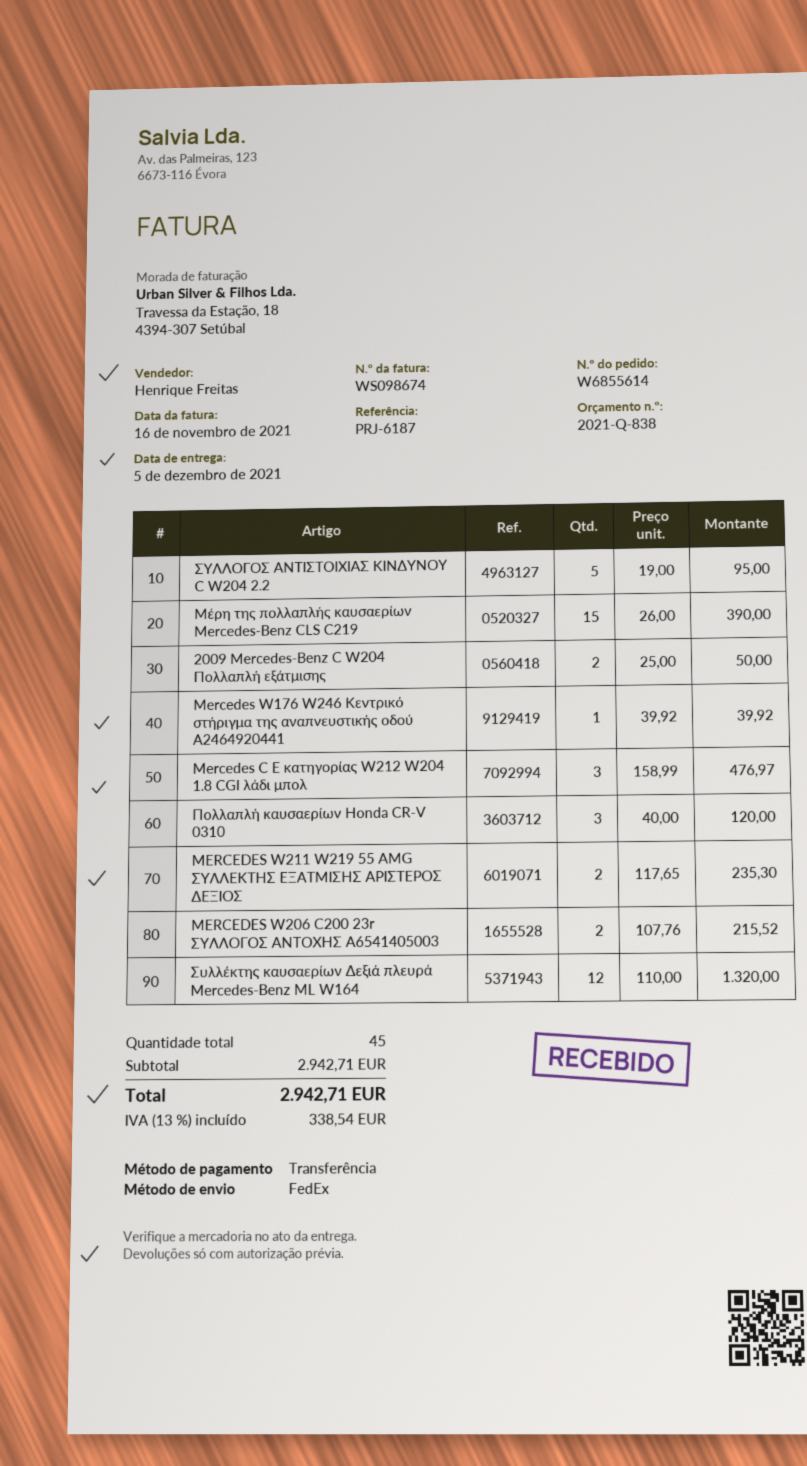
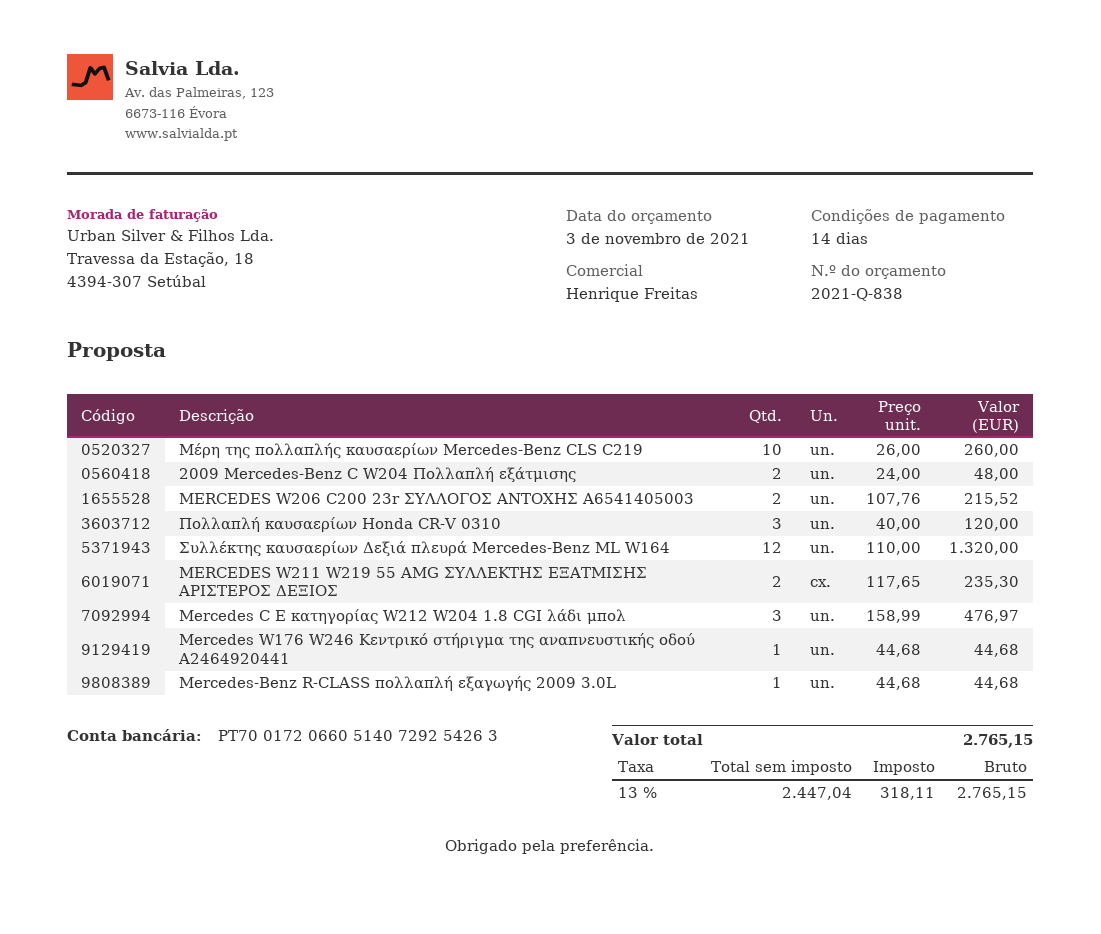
ΣΥΛΛΟΓΟΣ ΑΝΤΙΣΤΟΙΧΙΑΣ ΚΙΝΔΥΝΟΥ C W204 2.2: 5 x 19.00 = 95.00 -> none
Μέρη της πολλαπλής καυσαερίων Mercedes-Benz CLS C219: 15 x 26.00 = 390.00 -> 10 x 26.00 = 260.00
2009 Mercedes-Benz C W204 Πολλαπλή εξάτμισης: 2 x 25.00 = 50.00 -> 2 x 24.00 = 48.00
Mercedes W176 W246 Κεντρικό στήριγμα της αναπνευστικής οδού A2464920441: 1 x 39.92 = 39.92 -> 1 x 44.68 = 44.68
Mercedes-Benz R-CLASS πολλαπλή εξαγωγής 2009 3.0L: none -> 1 x 44.68 = 44.68
tax: 13% = 338.54 -> 13% = 318.11
total: 2942.71 -> 2765.15

